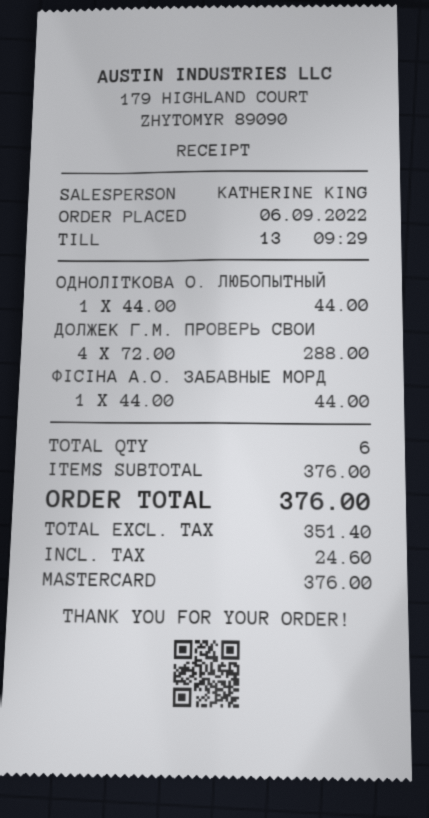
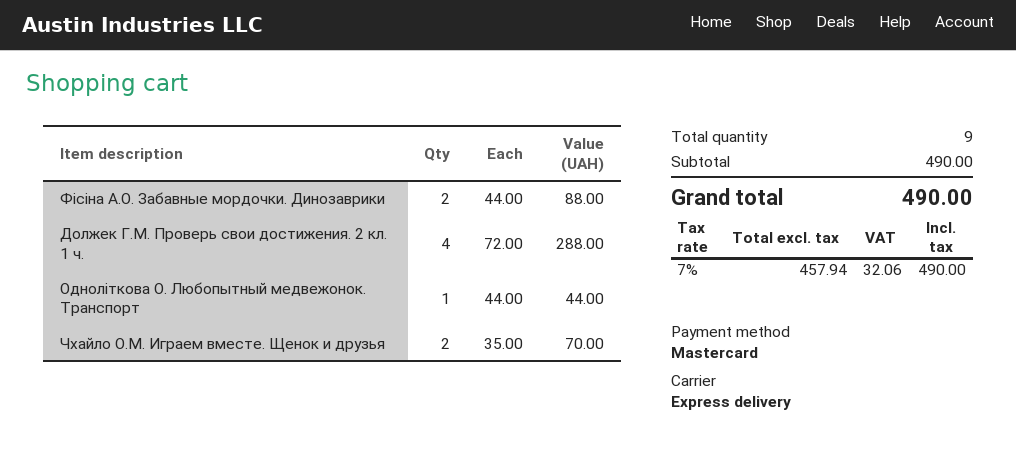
ФІСІНА А.О. ЗАБАВНЫЕ МОРД: 1 x 44.00 = 44.00 -> 2 x 44.00 = 88.00
Чхайло О.М. Играем вместе. Щенок и друзья: none -> 2 x 35.00 = 70.00
total quantity: 6 -> 9
subtotal: 376.00 -> 490.00
net: 351.40 -> 457.94
tax: 24.60 -> 32.06
total: 376.00 -> 490.00

